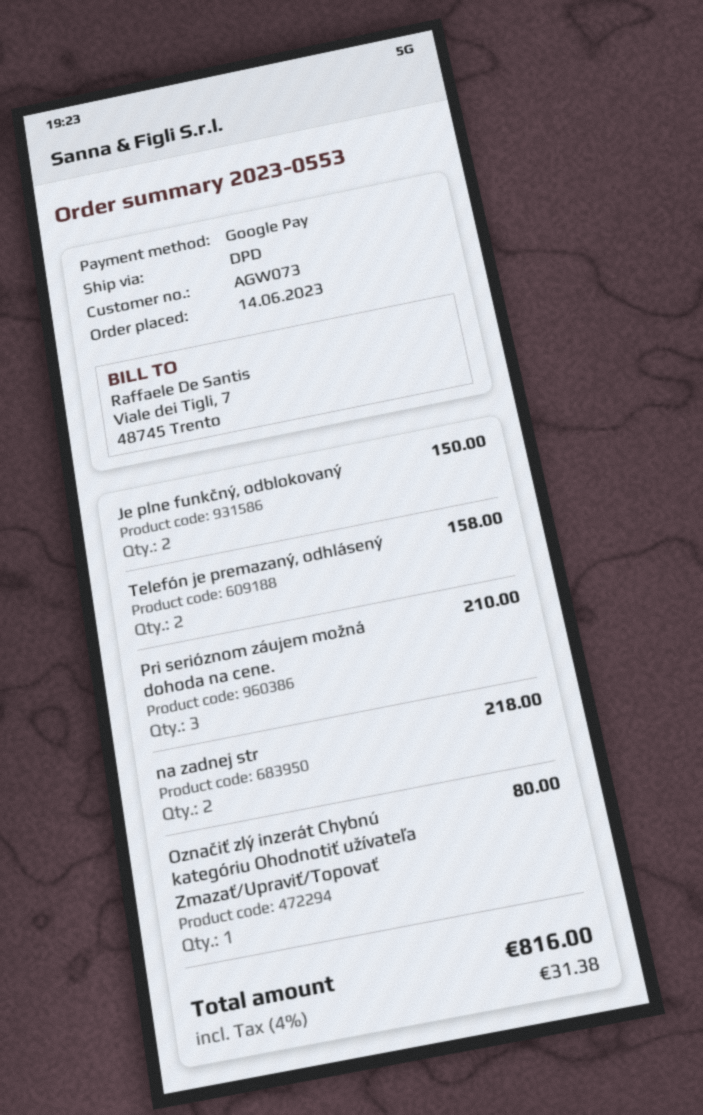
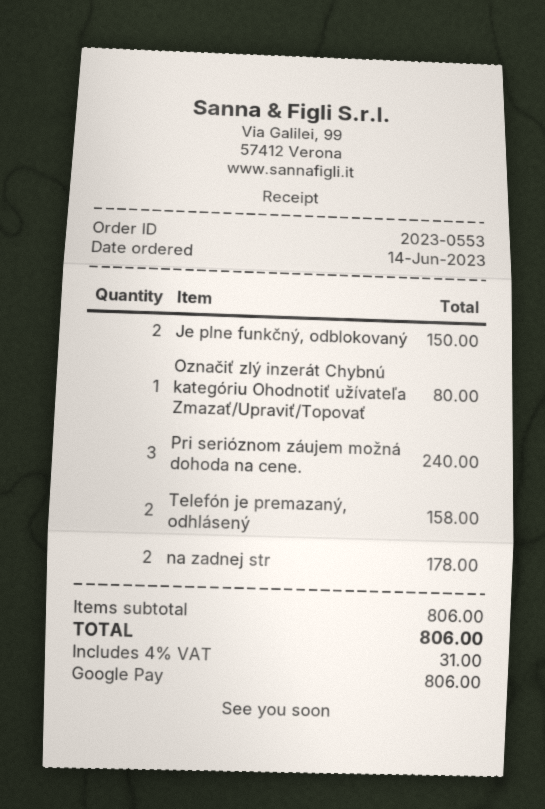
Pri serióznom záujem možná dohoda na cene.: 3 for 210.00 -> 3 for 240.00
na zadnej str: 2 for 218.00 -> 2 for 178.00
tax: 4% = 31.38 -> 4% = 31.00
total: 816.00 -> 806.00

